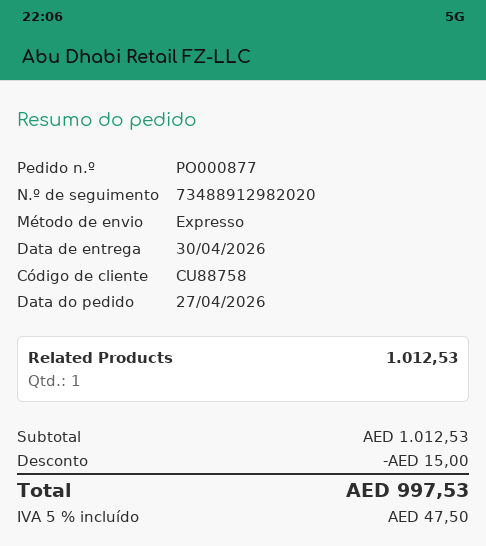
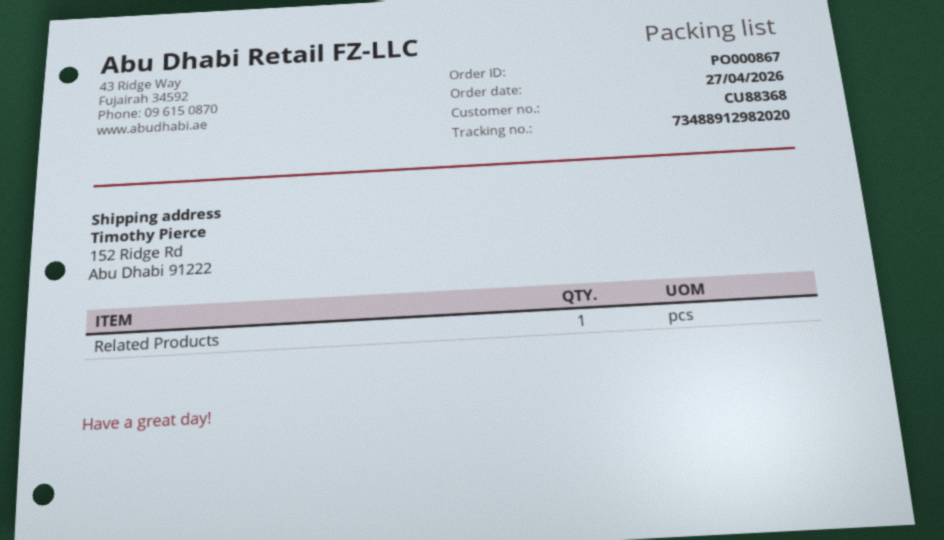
order number: PO000877 -> PO000867
customer number: CU88758 -> CU88368

